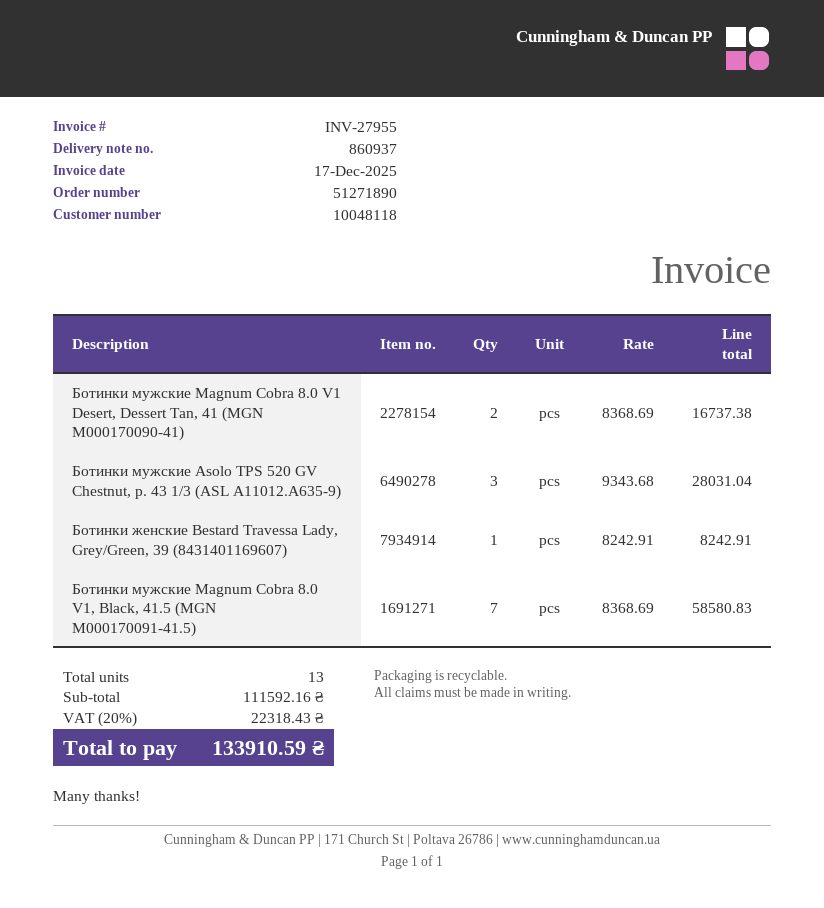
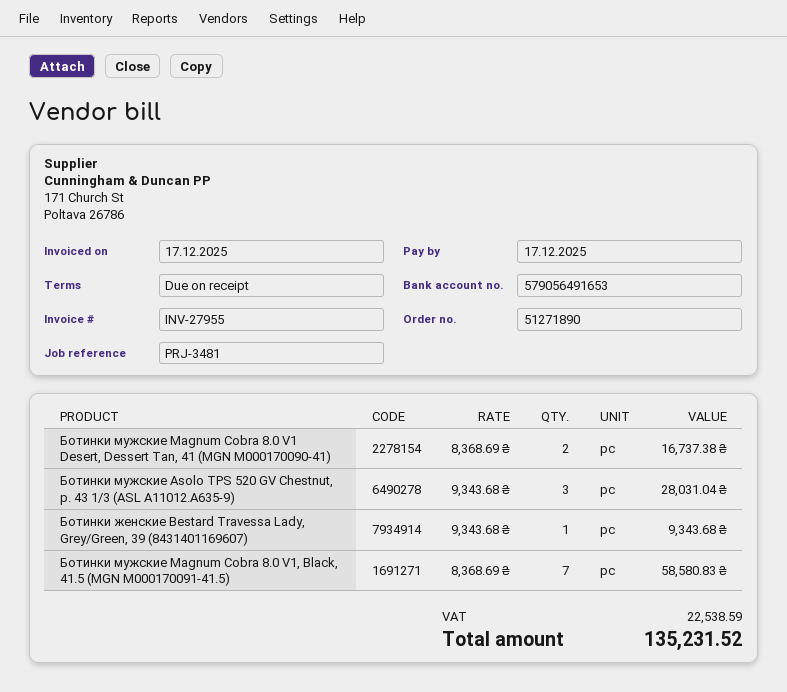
Ботинки женские Bestard Travessa Lady, Grey/Green, 39 (8431401169607): 1 x 8242.91 = 8242.91 -> 1 x 9343.68 = 9343.68
tax: 22318.43 -> 22538.59
total: 133910.59 -> 135231.52

